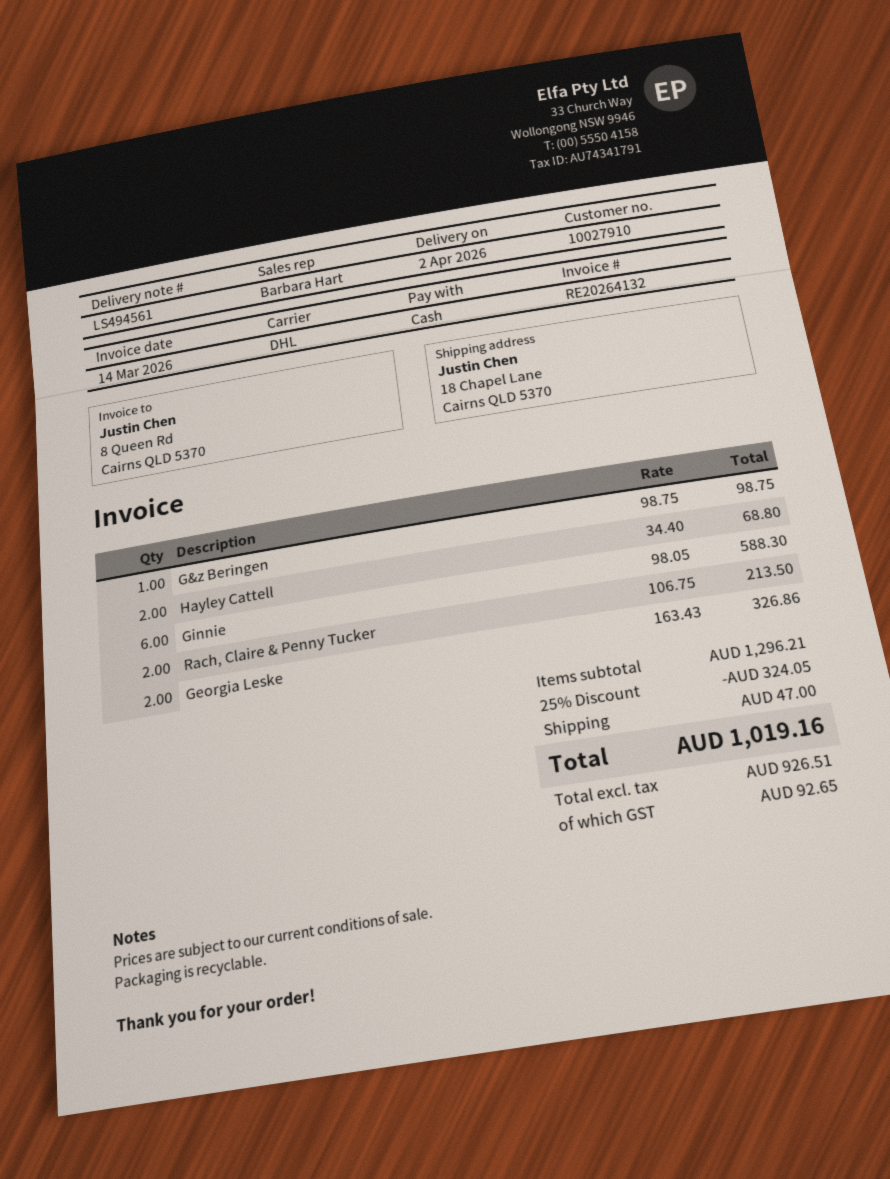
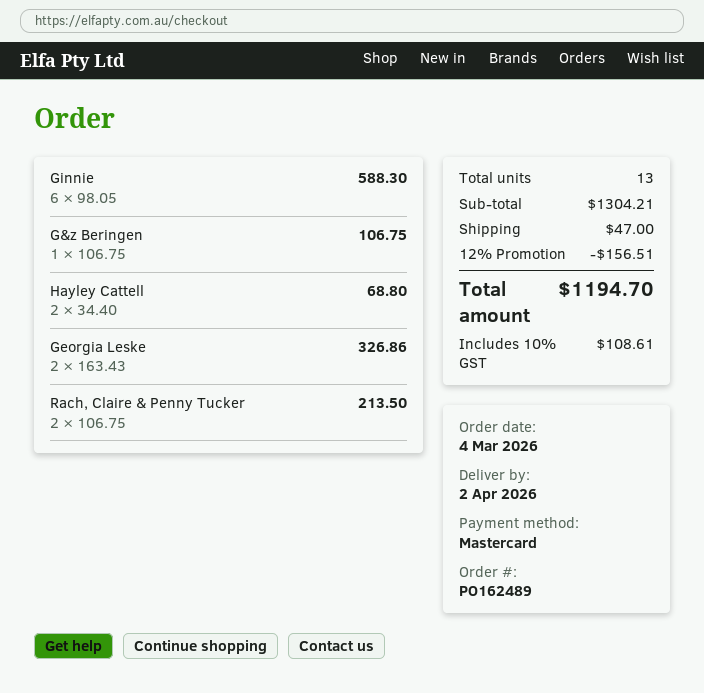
payment method: cash -> Mastercard
G&z Beringen: 1 x 98.75 = 98.75 -> 1 x 106.75 = 106.75
subtotal: 1296.21 -> 1304.21
discount: 25% = 324.05 -> 12% = 156.51
tax: 92.65 -> 108.61
total: 1019.16 -> 1194.70

